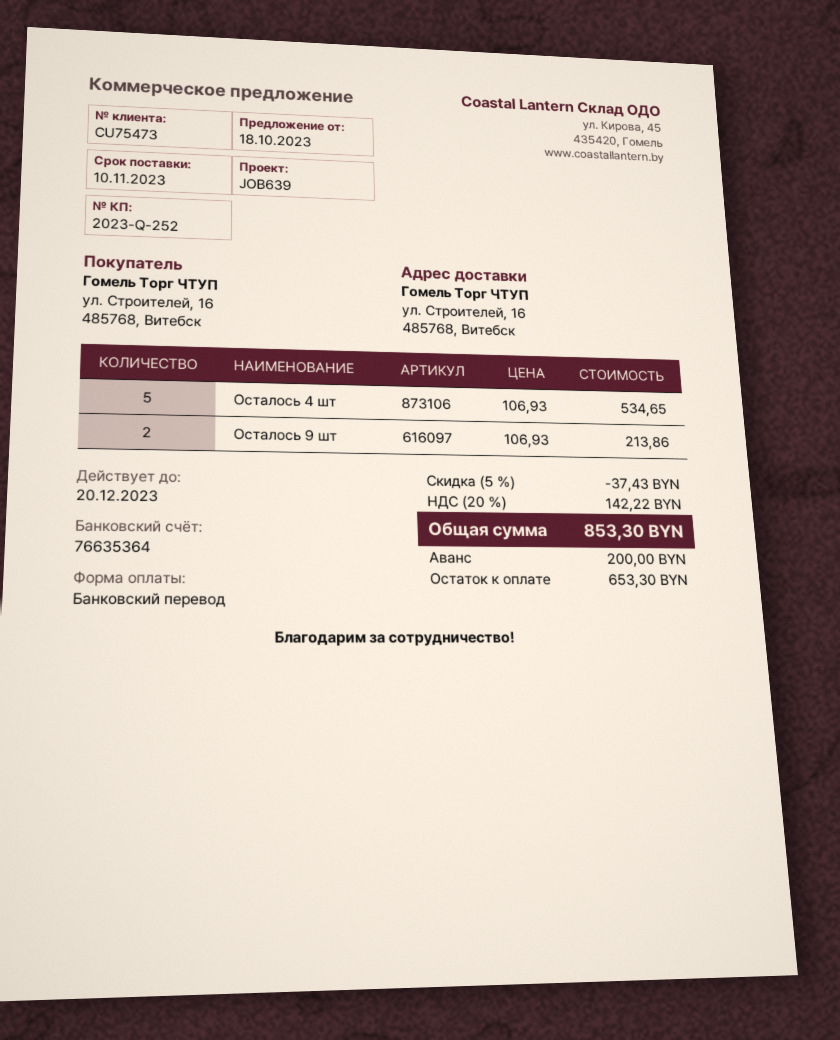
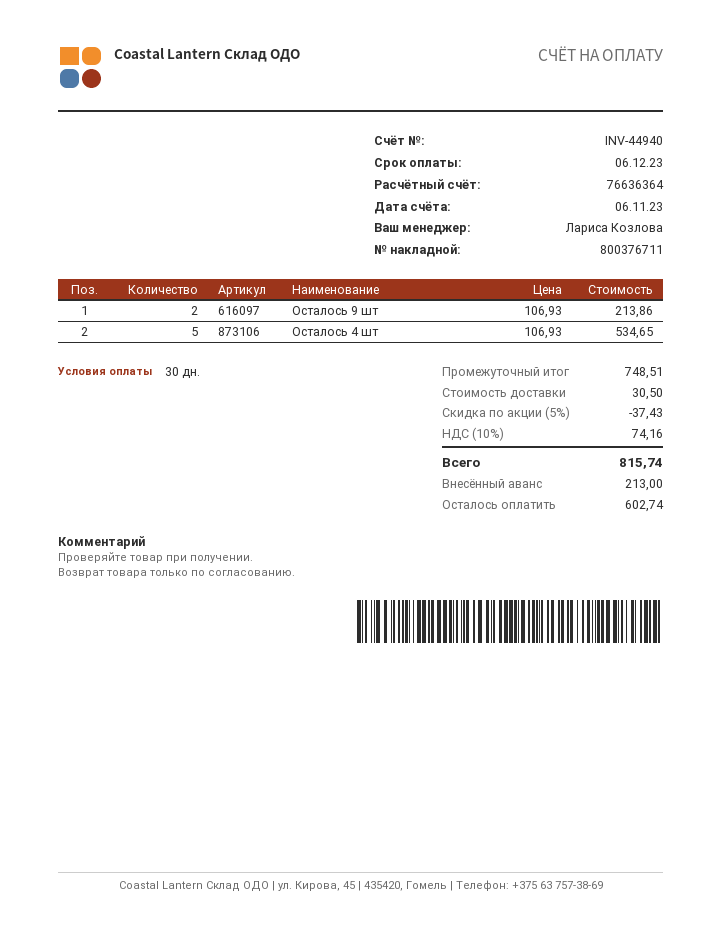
bank account: 76635364 -> 76636364
shipping: none -> 30.50
tax: 20% = 142.22 -> 10% = 74.16
total: 853.30 -> 815.74
deposit: 200.00 -> 213.00
balance: 653.30 -> 602.74

